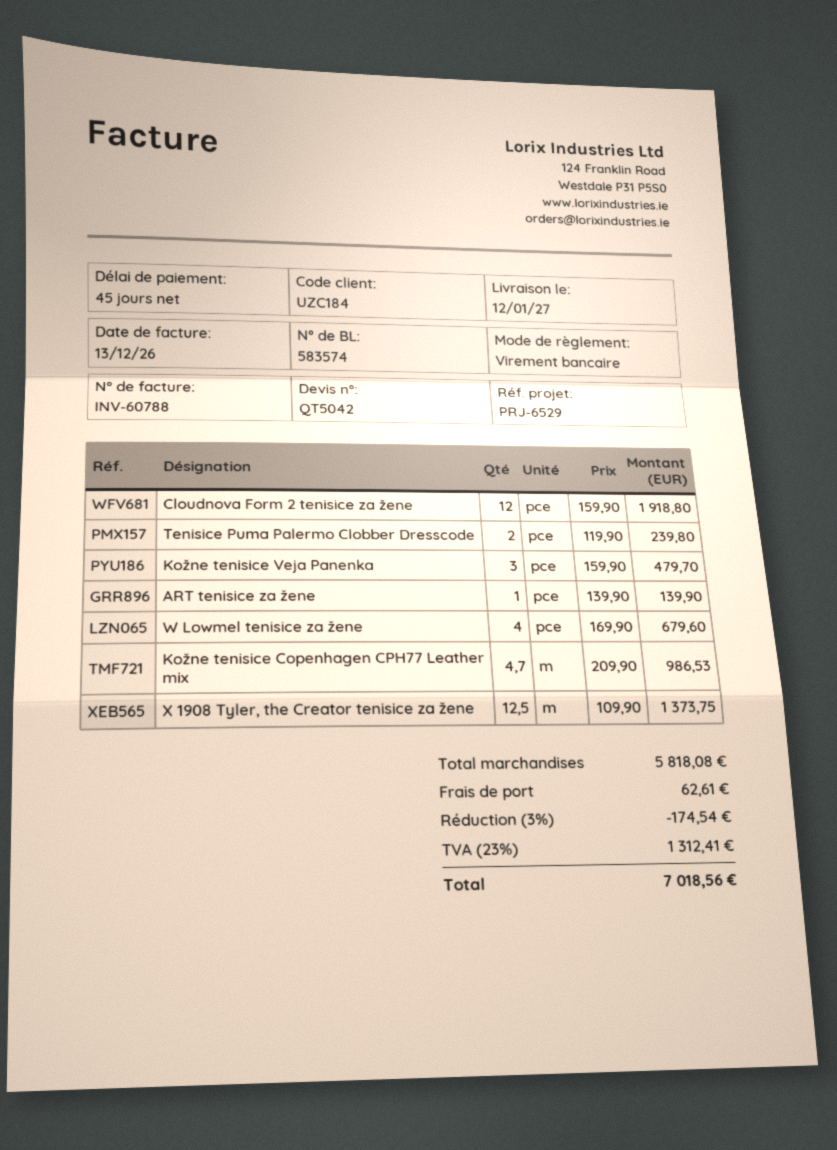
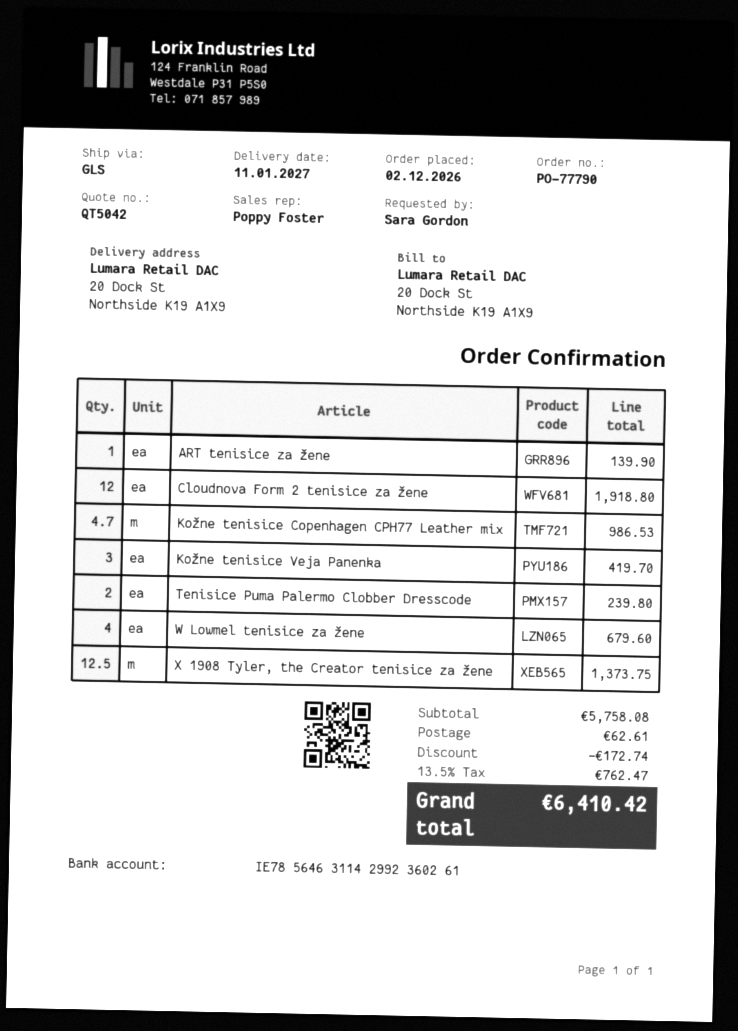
delivery date: 2027-01-12 -> 2027-01-11
Kožne tenisice Veja Panenka: 3 for 479.70 -> 3 for 419.70
subtotal: 5818.08 -> 5758.08
discount: 174.54 -> 172.74
tax: 23% = 1312.41 -> 13.5% = 762.47
total: 7018.56 -> 6410.42

